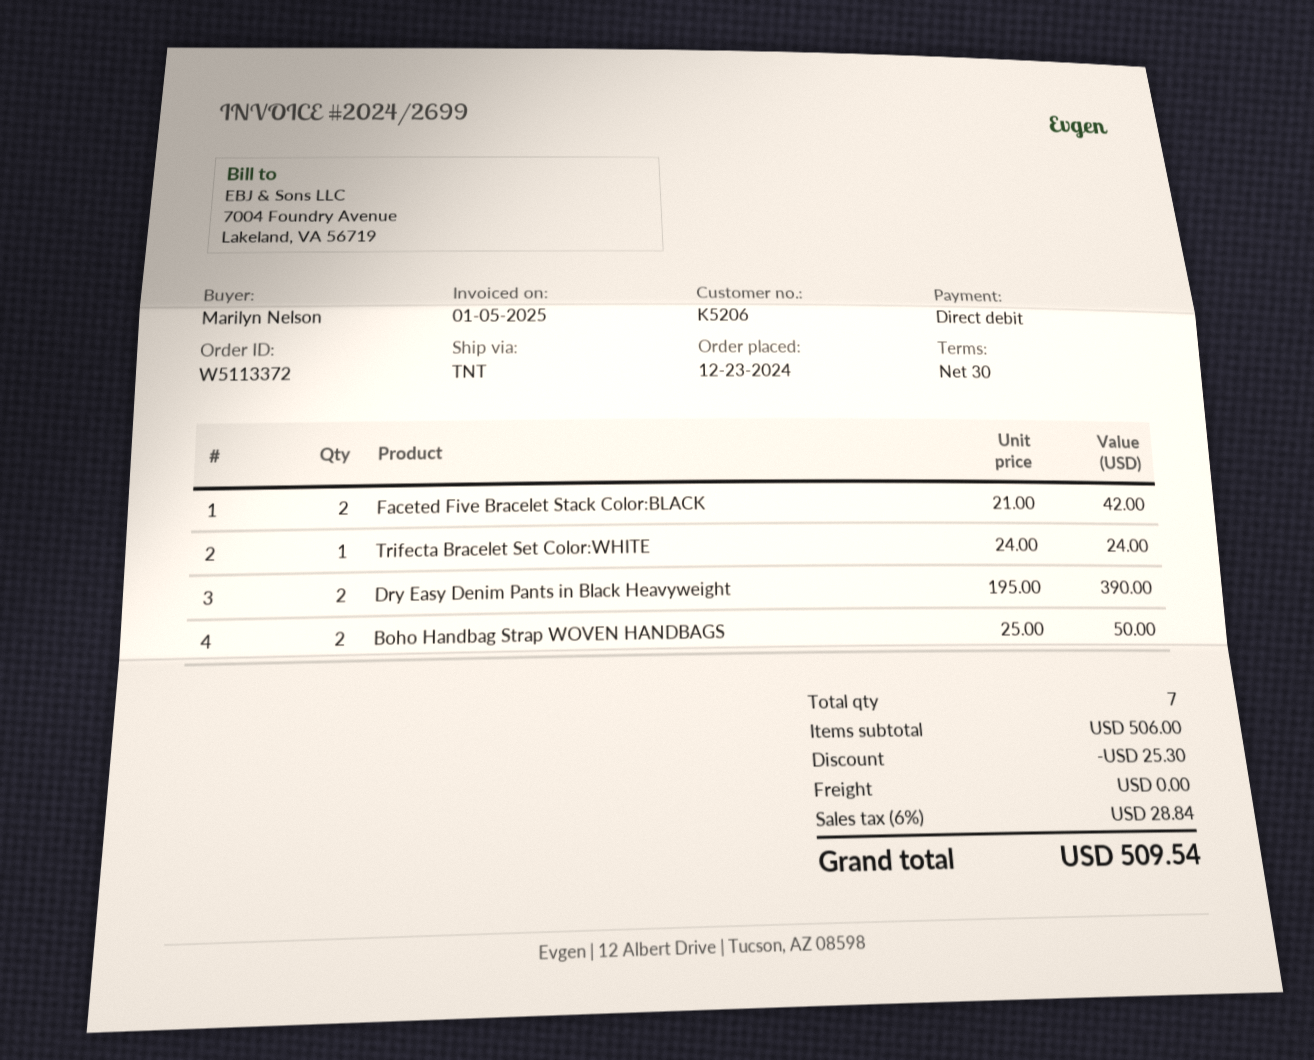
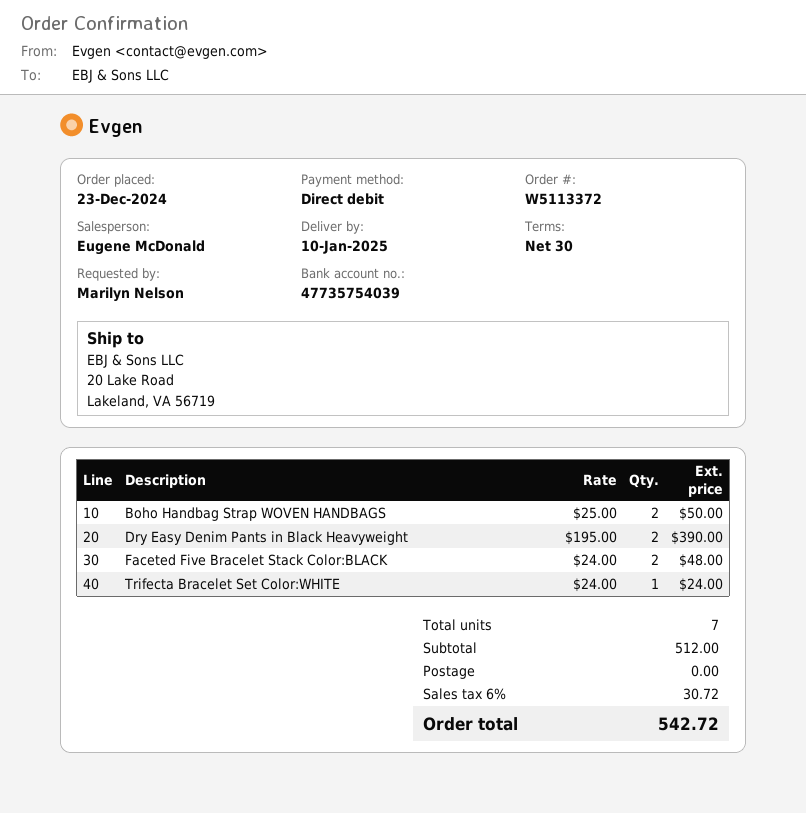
Faceted Five Bracelet Stack Color:BLACK: 2 x 21.00 = 42.00 -> 2 x 24.00 = 48.00
subtotal: 506.00 -> 512.00
discount: 25.30 -> none
tax: 6% = 28.84 -> 6% = 30.72
total: 509.54 -> 542.72

